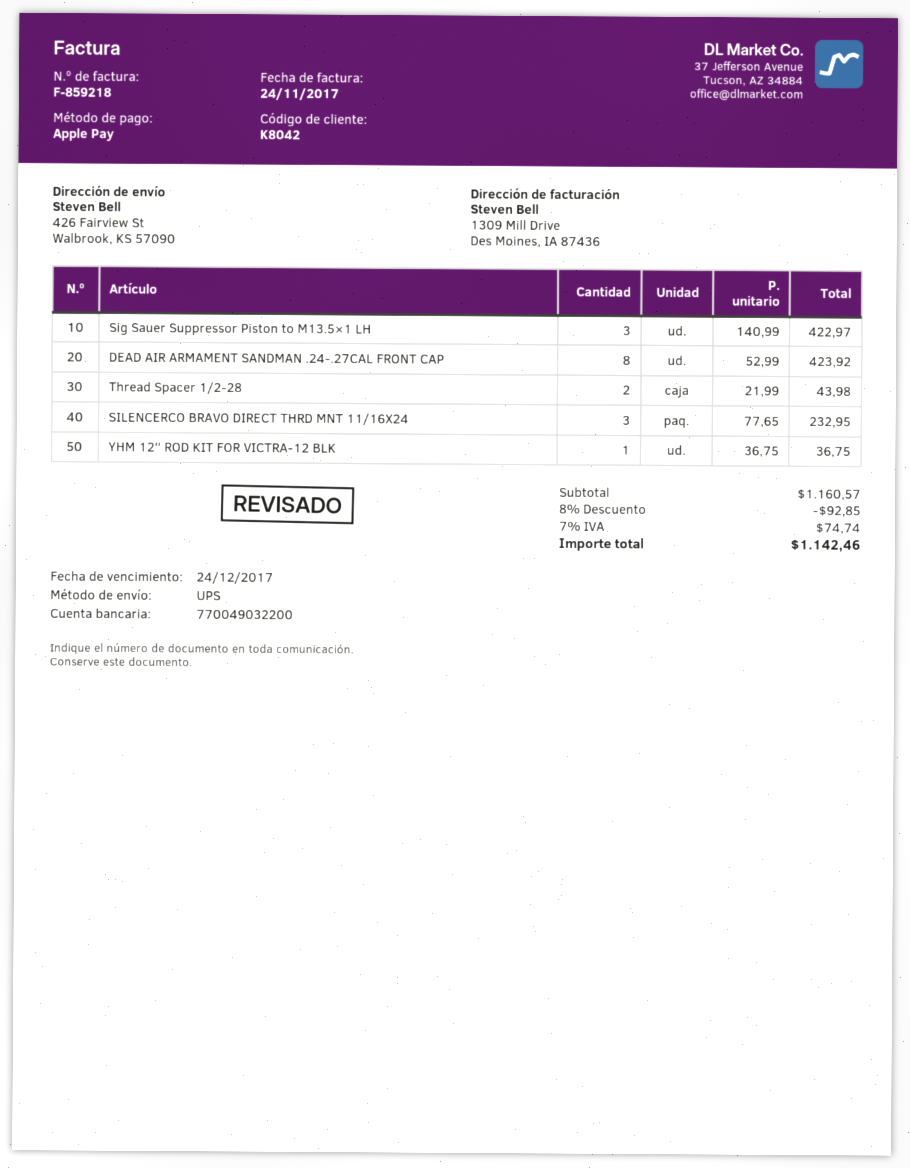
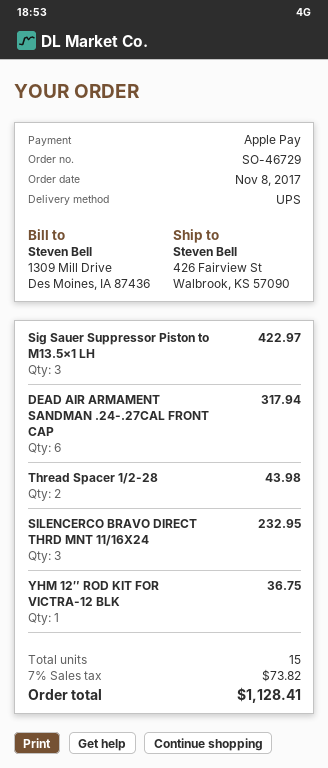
DEAD AIR ARMAMENT SANDMAN .24-.27CAL FRONT CAP: 8 for 423.92 -> 6 for 317.94
discount: 8% = 92.85 -> none
tax: 7% = 74.74 -> 7% = 73.82
total: 1142.46 -> 1128.41

